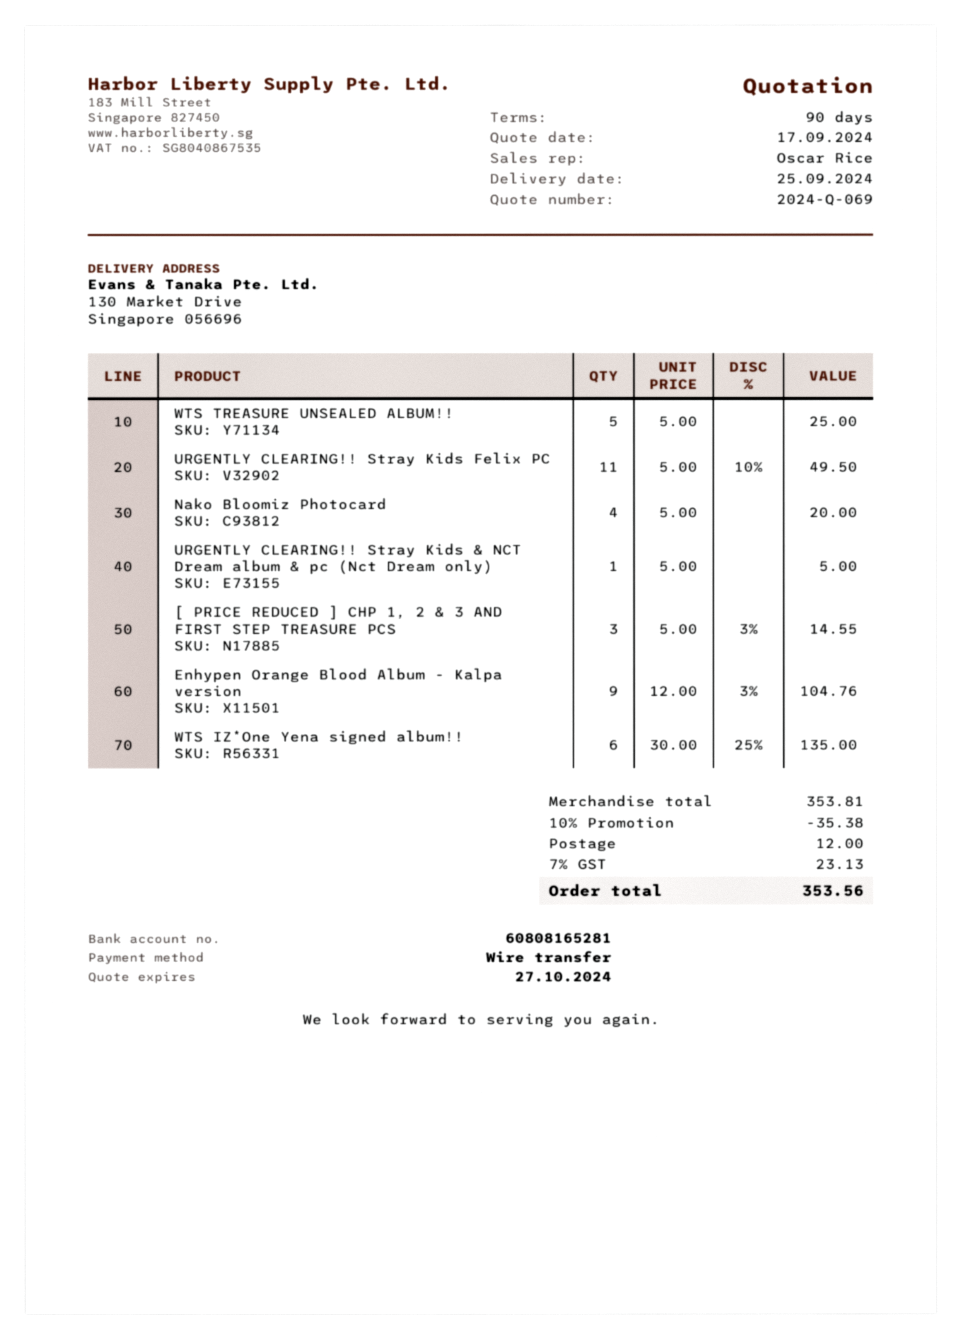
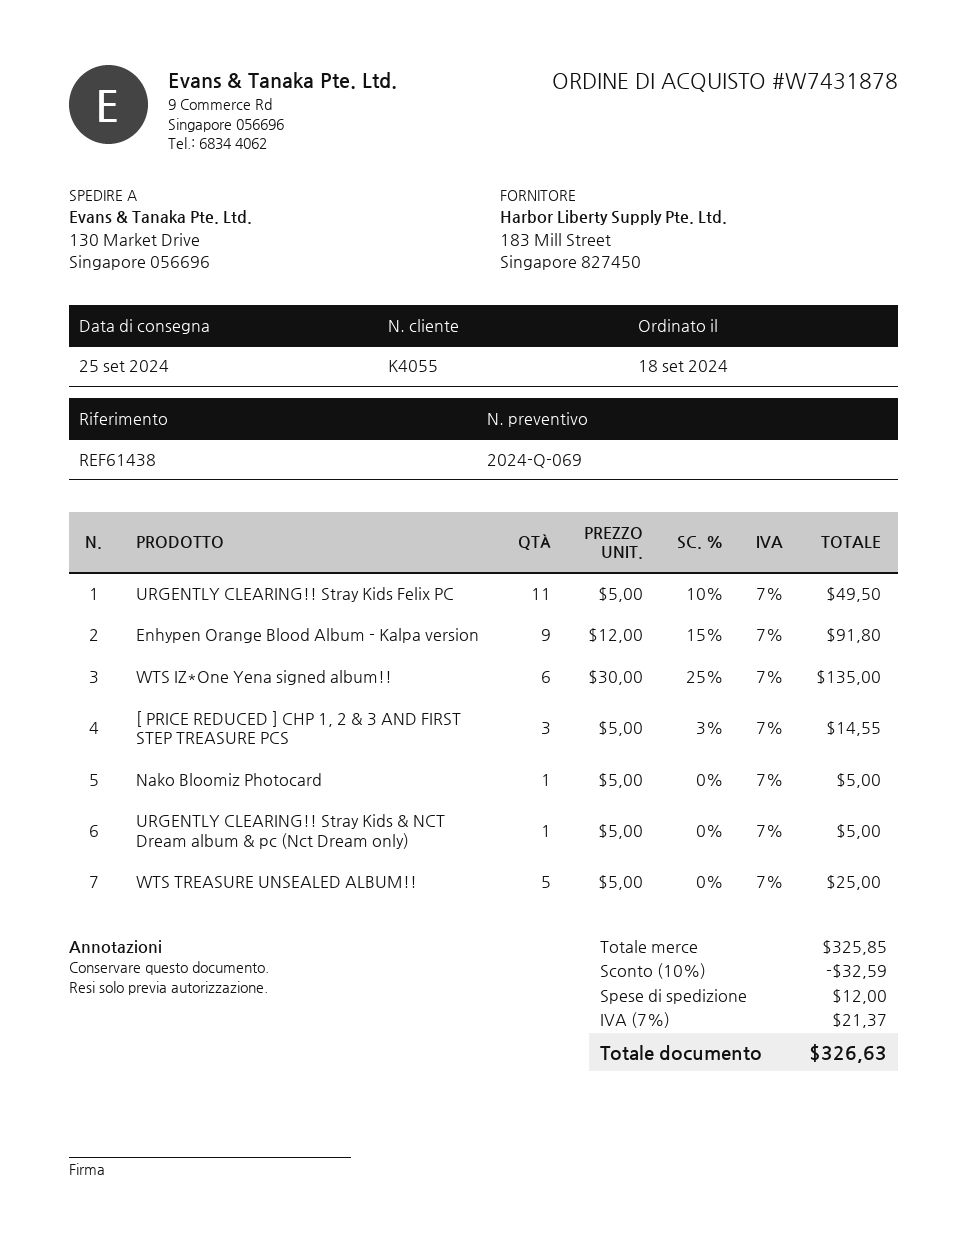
Nako Bloomiz Photocard: 4 x 5.00 = 20.00 -> 1 x 5.00 = 5.00
Enhypen Orange Blood Album - Kalpa version: 9 x 12.00 - 3% = 104.76 -> 9 x 12.00 - 15% = 91.80
subtotal: 353.81 -> 325.85
discount: 10% = 35.38 -> 10% = 32.59
tax: 7% = 23.13 -> 7% = 21.37
total: 353.56 -> 326.63

